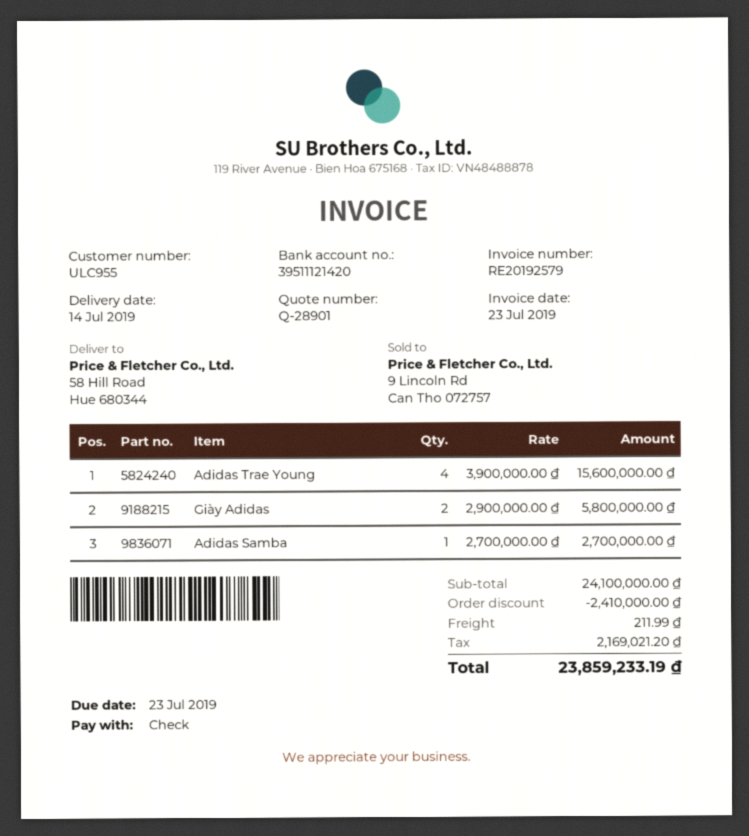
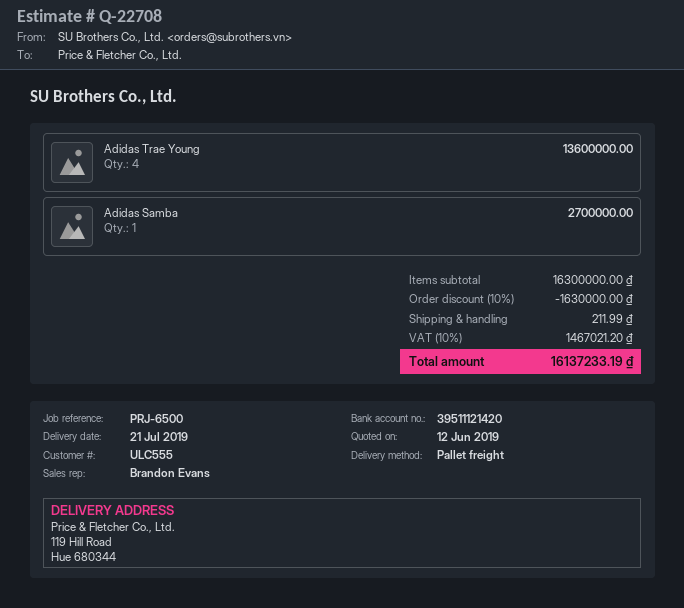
quote number: Q-28901 -> Q-22708
delivery date: 2019-07-14 -> 2019-07-21
customer number: ULC955 -> ULC555
ship to: 58 Hill Road, Hue 680344 -> 119 Hill Road, Hue 680344
Adidas Trae Young: 4 for 15600000.00 -> 4 for 13600000.00
Giày Adidas: 2 for 5800000.00 -> none
subtotal: 24100000.00 -> 16300000.00
discount: 2410000.00 -> 1630000.00
tax: 2169021.20 -> 1467021.20
total: 23859233.19 -> 16137233.19

